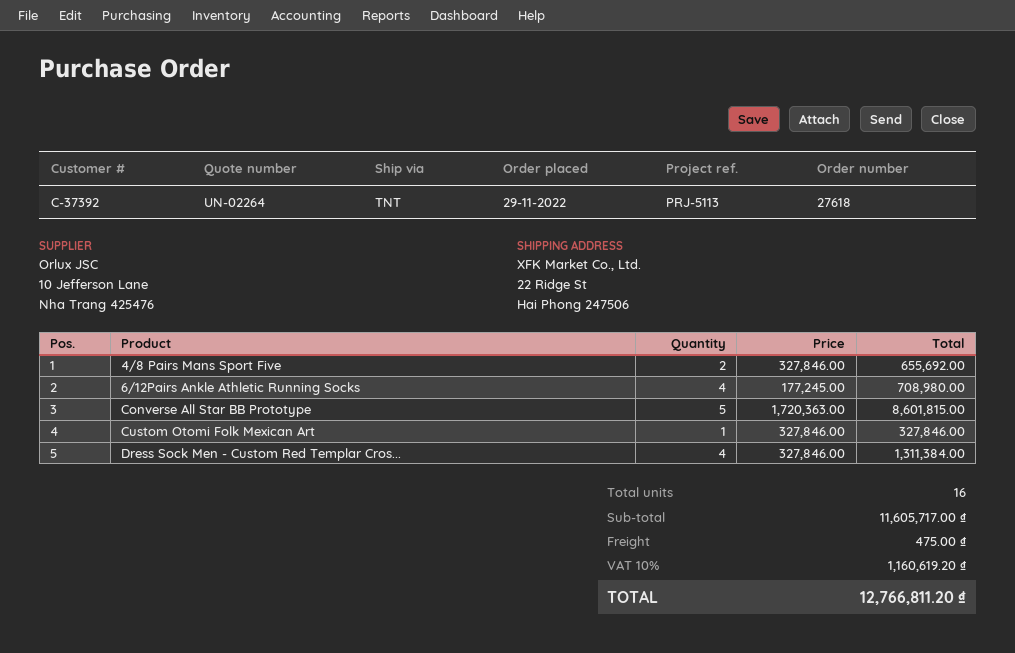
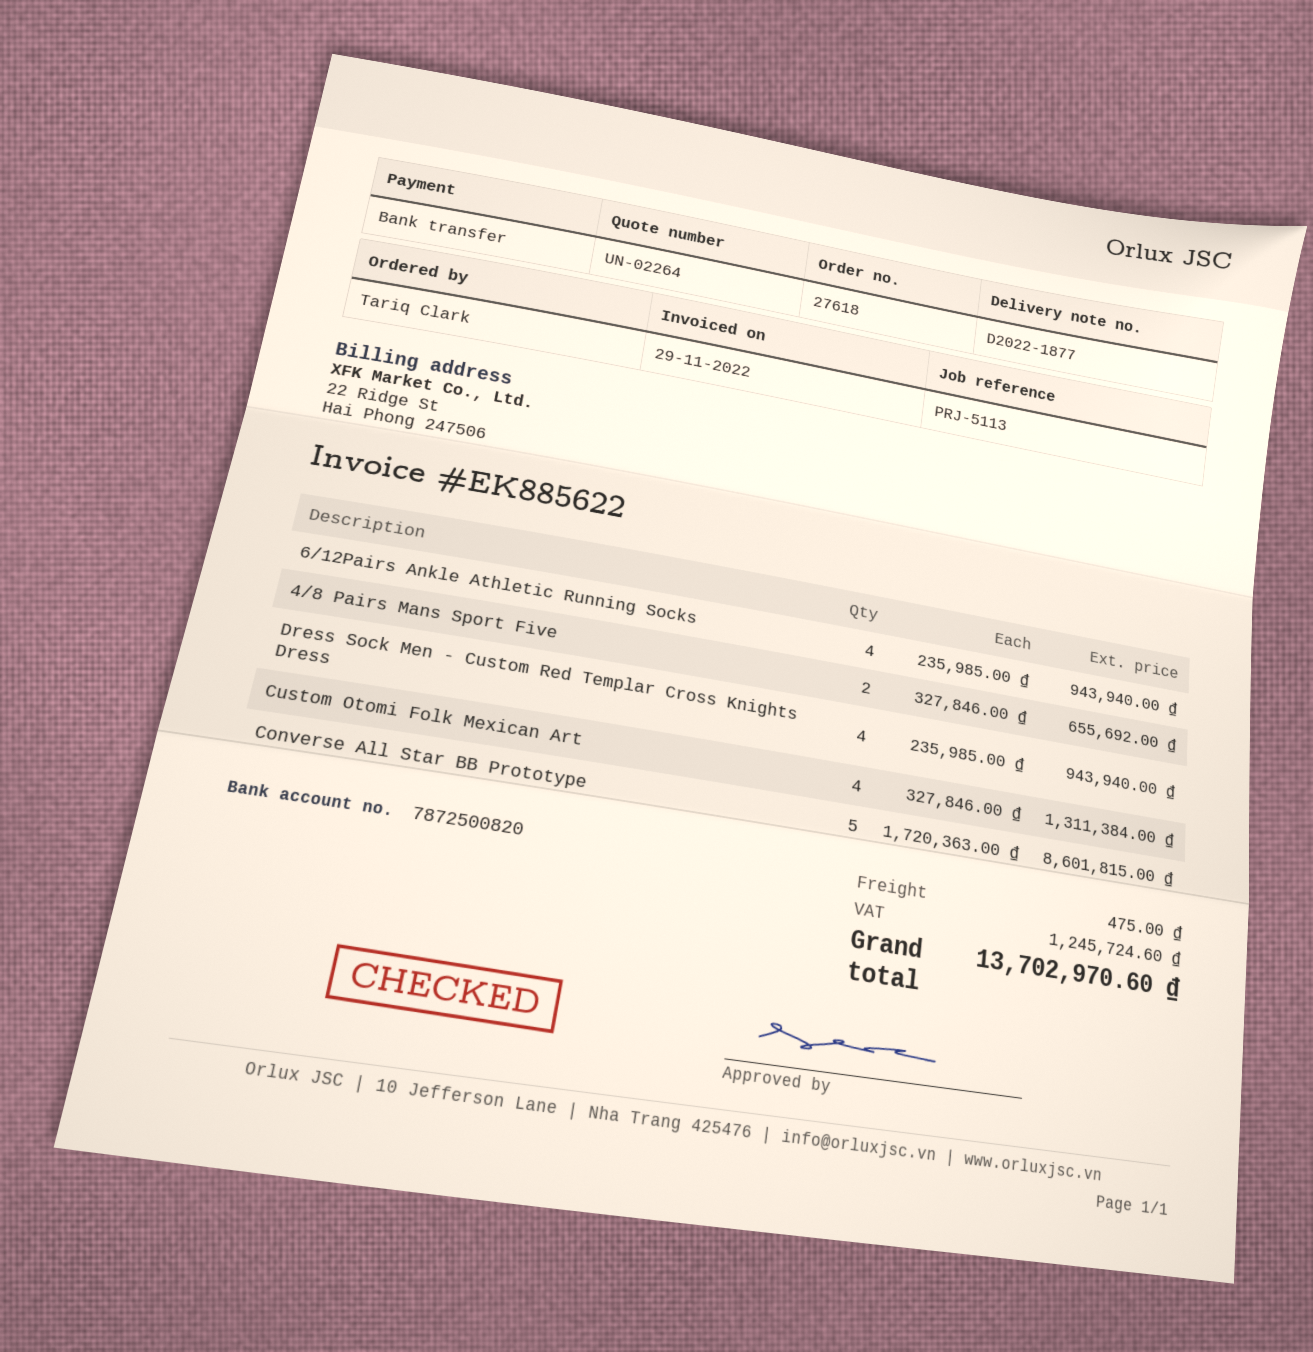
6/12Pairs Ankle Athletic Running Socks: 4 x 177245.00 = 708980.00 -> 4 x 235985.00 = 943940.00
Custom Otomi Folk Mexican Art: 1 x 327846.00 = 327846.00 -> 4 x 327846.00 = 1311384.00
Dress Sock Men - Custom Red Templar Cros...: 4 x 327846.00 = 1311384.00 -> 4 x 235985.00 = 943940.00
tax: 1160619.20 -> 1245724.60
total: 12766811.20 -> 13702970.60

